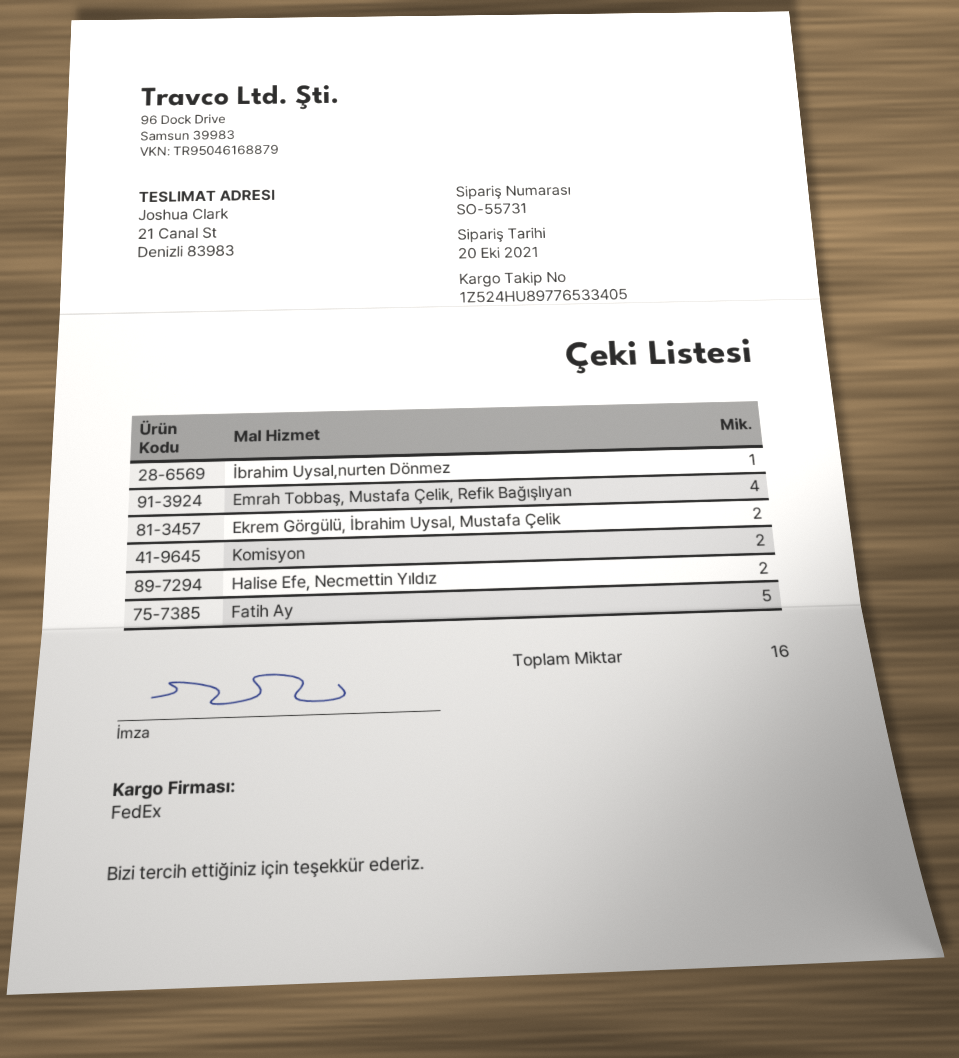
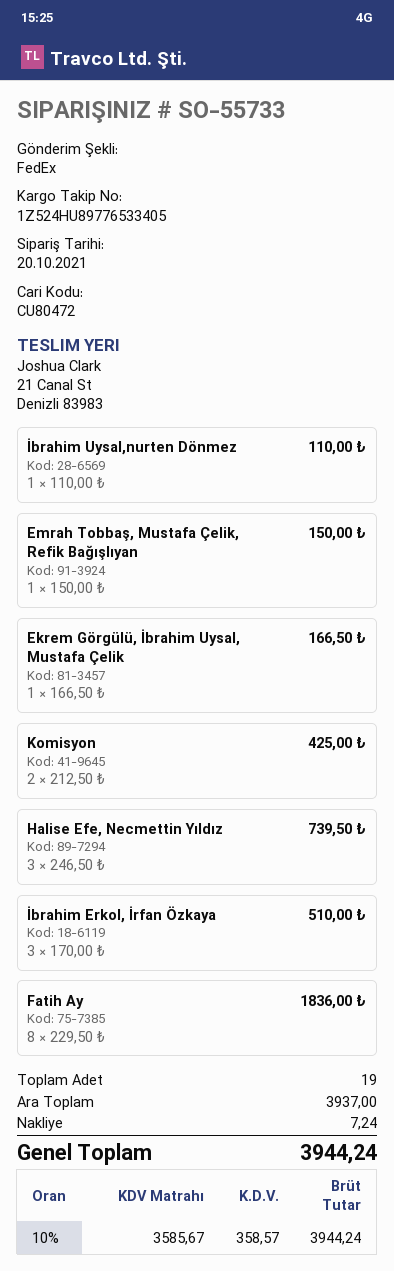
order number: SO-55731 -> SO-55733
Emrah Tobbaş, Mustafa Çelik, Refik Bağışlıyan: 4 -> 1
Ekrem Görgülü, İbrahim Uysal, Mustafa Çelik: 2 -> 1
Halise Efe, Necmettin Yıldız: 2 -> 3
Fatih Ay: 5 -> 8
İbrahim Erkol, İrfan Özkaya: none -> 3
total quantity: 16 -> 19

